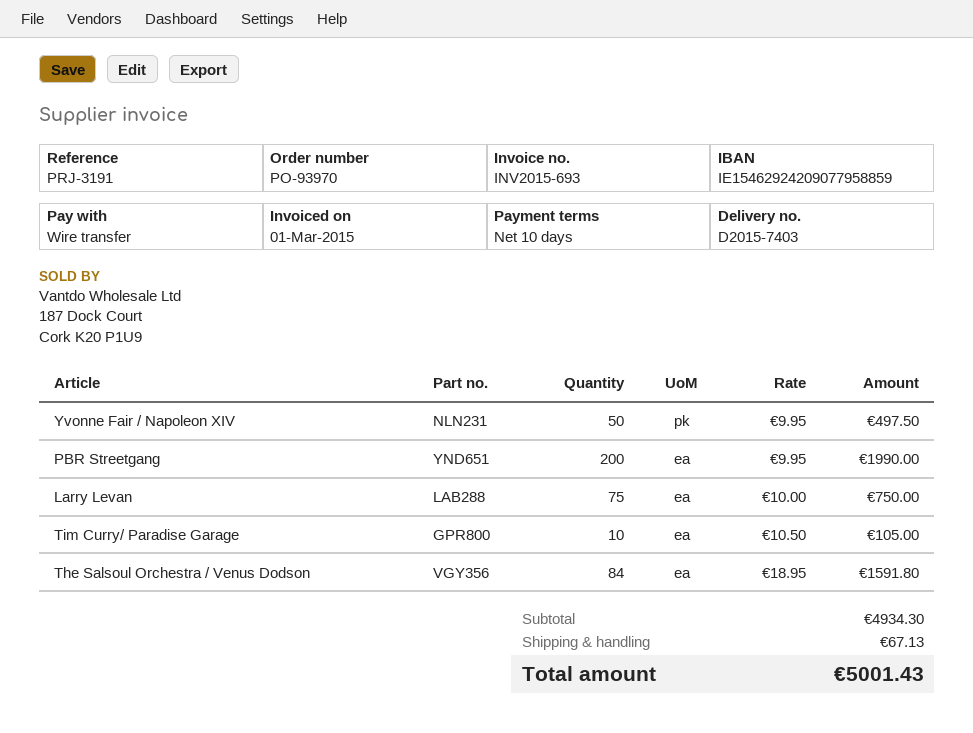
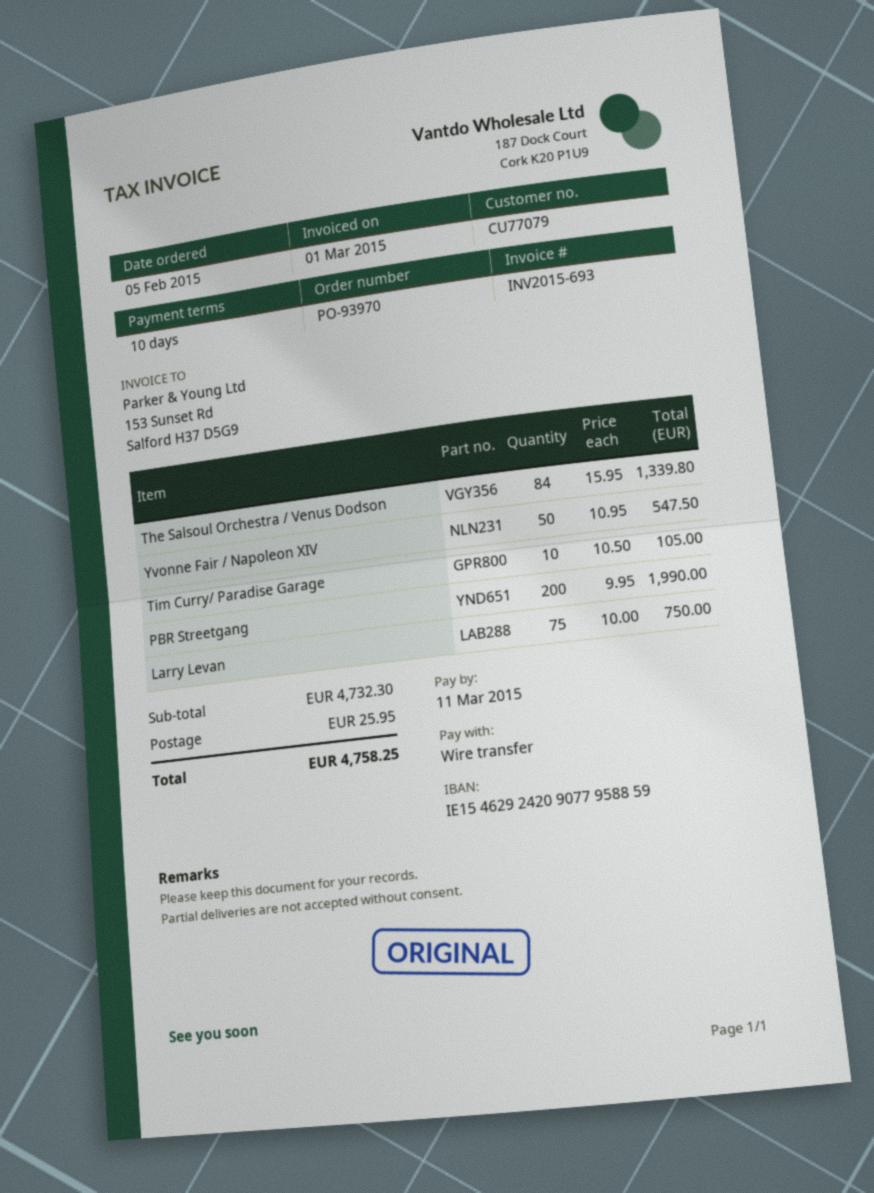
Yvonne Fair / Napoleon XIV: 50 x 9.95 = 497.50 -> 50 x 10.95 = 547.50
The Salsoul Orchestra / Venus Dodson: 84 x 18.95 = 1591.80 -> 84 x 15.95 = 1339.80
subtotal: 4934.30 -> 4732.30
shipping: 67.13 -> 25.95
total: 5001.43 -> 4758.25

